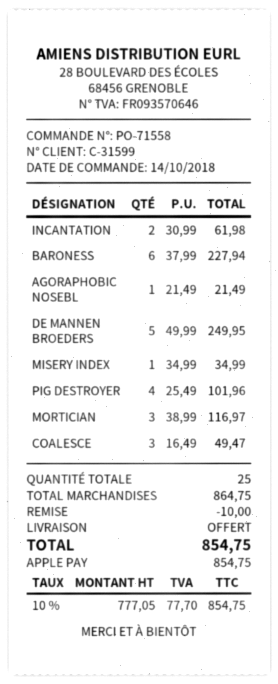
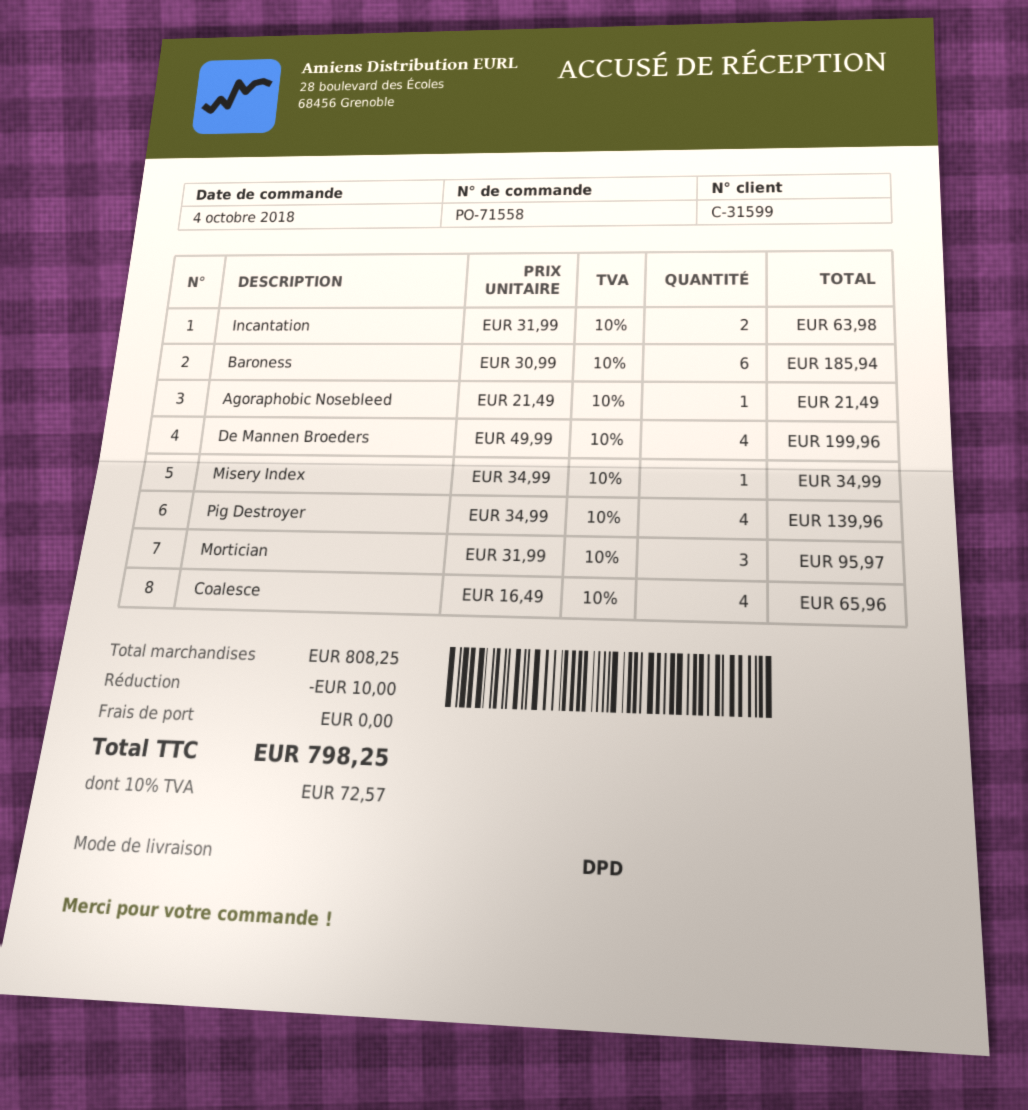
order date: 2018-10-14 -> 2018-10-04
INCANTATION: 2 x 30.99 = 61.98 -> 2 x 31.99 = 63.98
BARONESS: 6 x 37.99 = 227.94 -> 6 x 30.99 = 185.94
DE MANNEN BROEDERS: 5 x 49.99 = 249.95 -> 4 x 49.99 = 199.96
PIG DESTROYER: 4 x 25.49 = 101.96 -> 4 x 34.99 = 139.96
MORTICIAN: 3 x 38.99 = 116.97 -> 3 x 31.99 = 95.97
COALESCE: 3 x 16.49 = 49.47 -> 4 x 16.49 = 65.96
subtotal: 864.75 -> 808.25
tax: 10% = 77.70 -> 10% = 72.57
total: 854.75 -> 798.25

